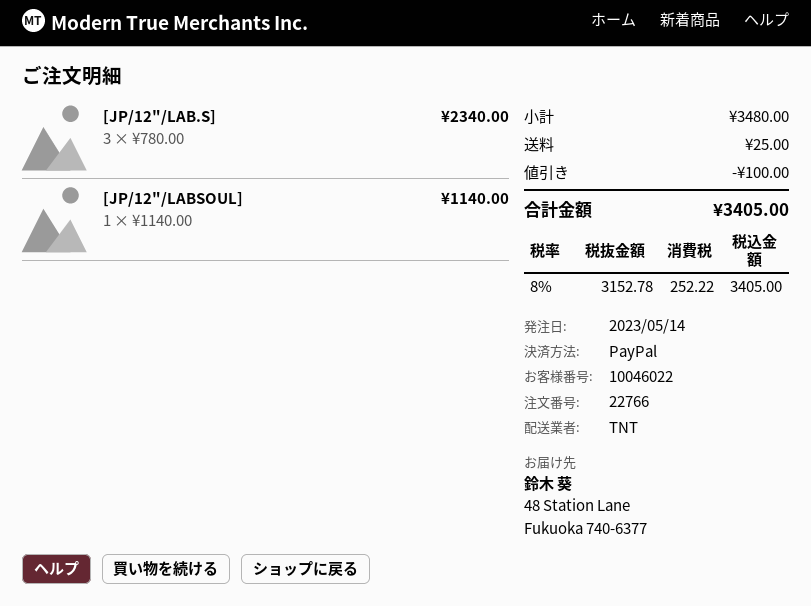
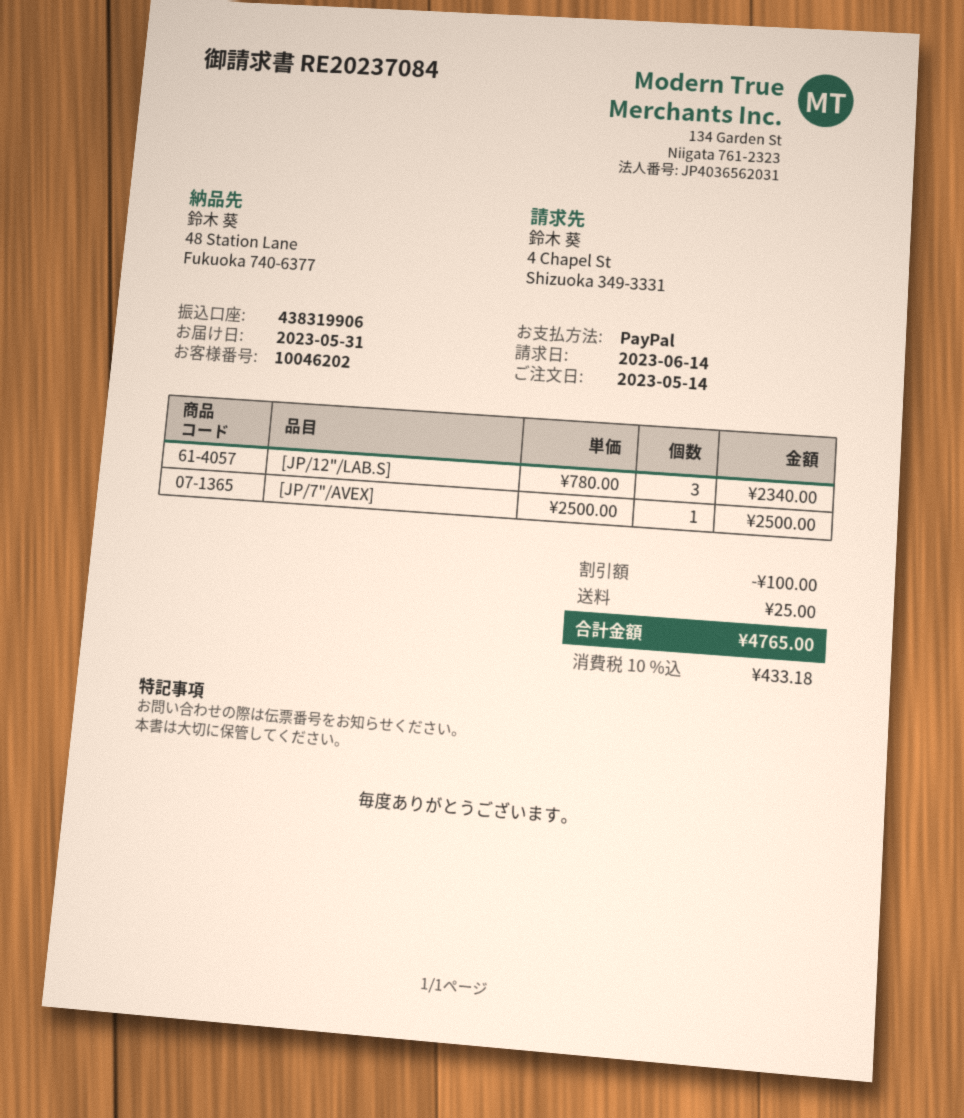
customer number: 10046022 -> 10046202
[JP/12"/LABSOUL]: 1 x 1140.00 = 1140.00 -> none
[JP/7"/AVEX]: none -> 1 x 2500.00 = 2500.00
tax: 8% = 252.22 -> 10% = 433.18
total: 3405.00 -> 4765.00

